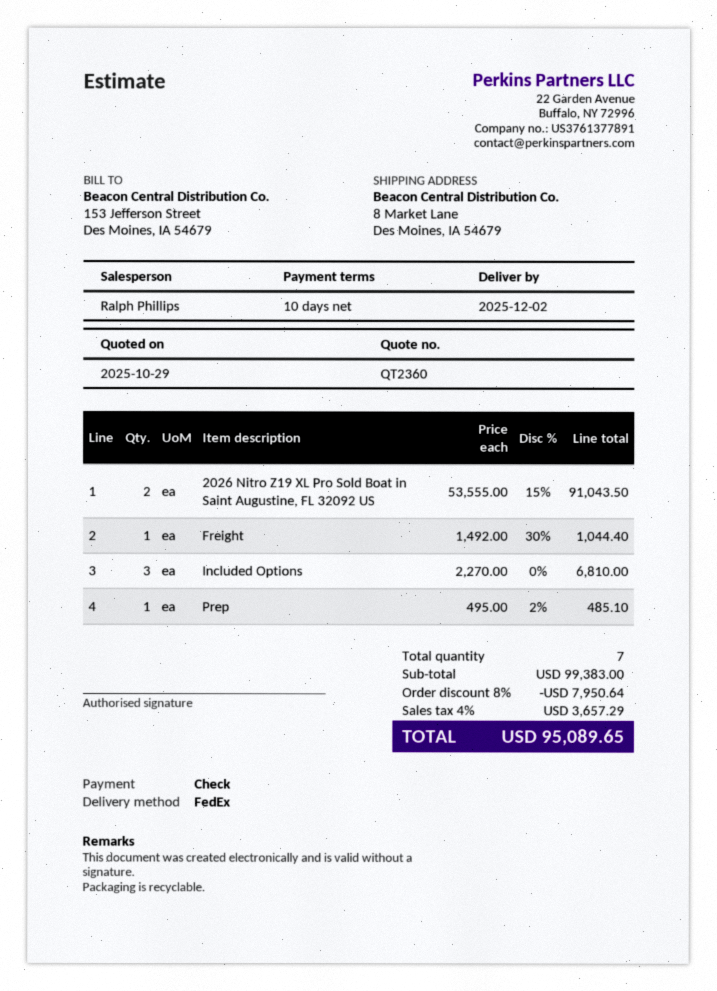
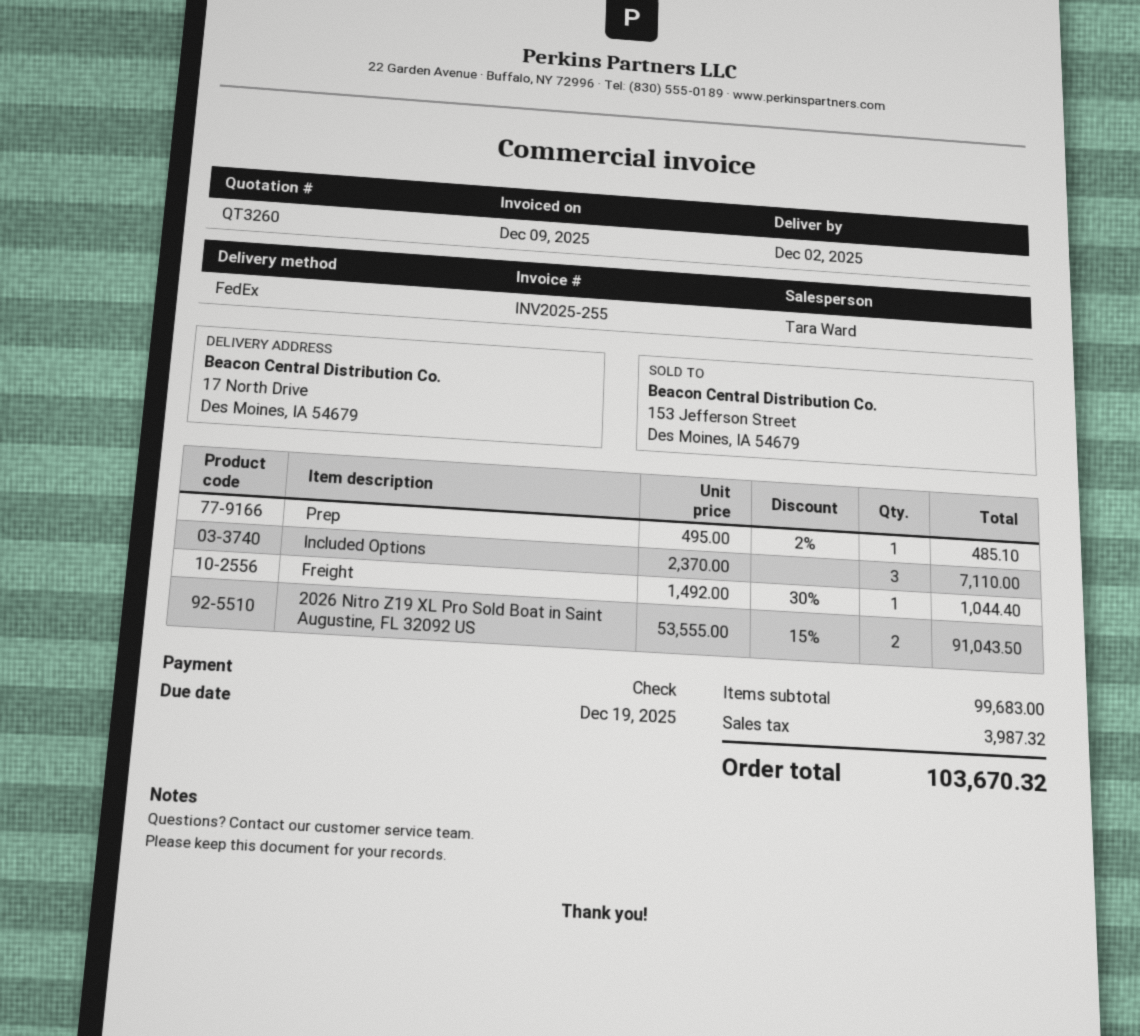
quote number: QT2360 -> QT3260
sales rep: Ralph Phillips -> Tara Ward
ship to: 8 Market Lane, Des Moines, IA 54679 -> 17 North Drive, Des Moines, IA 54679
Included Options: 3 x 2270.00 = 6810.00 -> 3 x 2370.00 = 7110.00
subtotal: 99383.00 -> 99683.00
discount: 8% = 7950.64 -> none
tax: 3657.29 -> 3987.32
total: 95089.65 -> 103670.32

